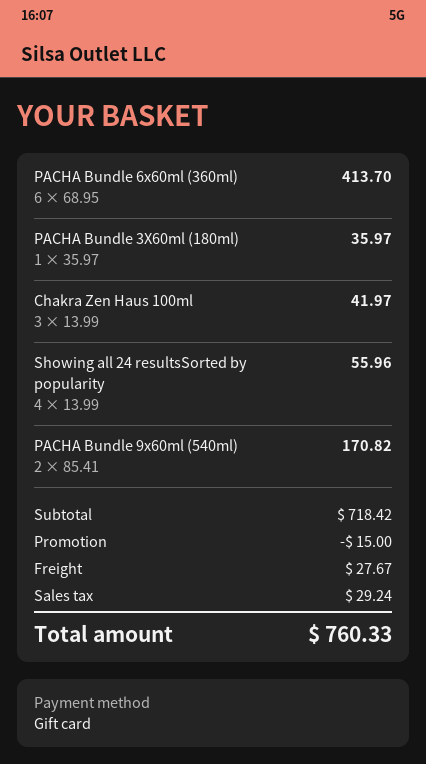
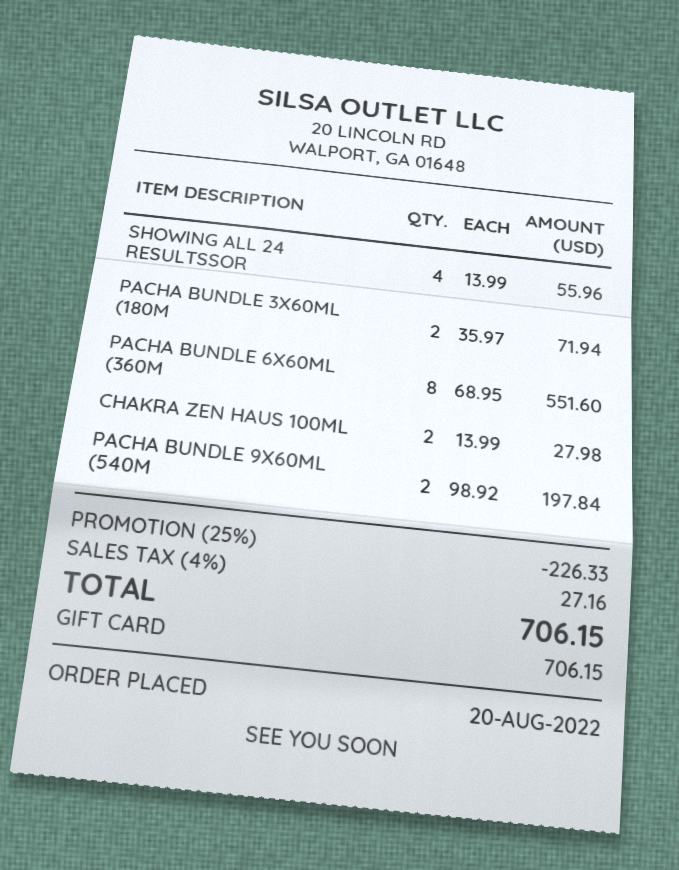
PACHA Bundle 6x60ml (360ml): 6 x 68.95 = 413.70 -> 8 x 68.95 = 551.60
PACHA Bundle 3X60ml (180ml): 1 x 35.97 = 35.97 -> 2 x 35.97 = 71.94
Chakra Zen Haus 100ml: 3 x 13.99 = 41.97 -> 2 x 13.99 = 27.98
PACHA Bundle 9x60ml (540ml): 2 x 85.41 = 170.82 -> 2 x 98.92 = 197.84
discount: 15.00 -> 226.33
shipping: 27.67 -> none
tax: 29.24 -> 27.16
total: 760.33 -> 706.15

